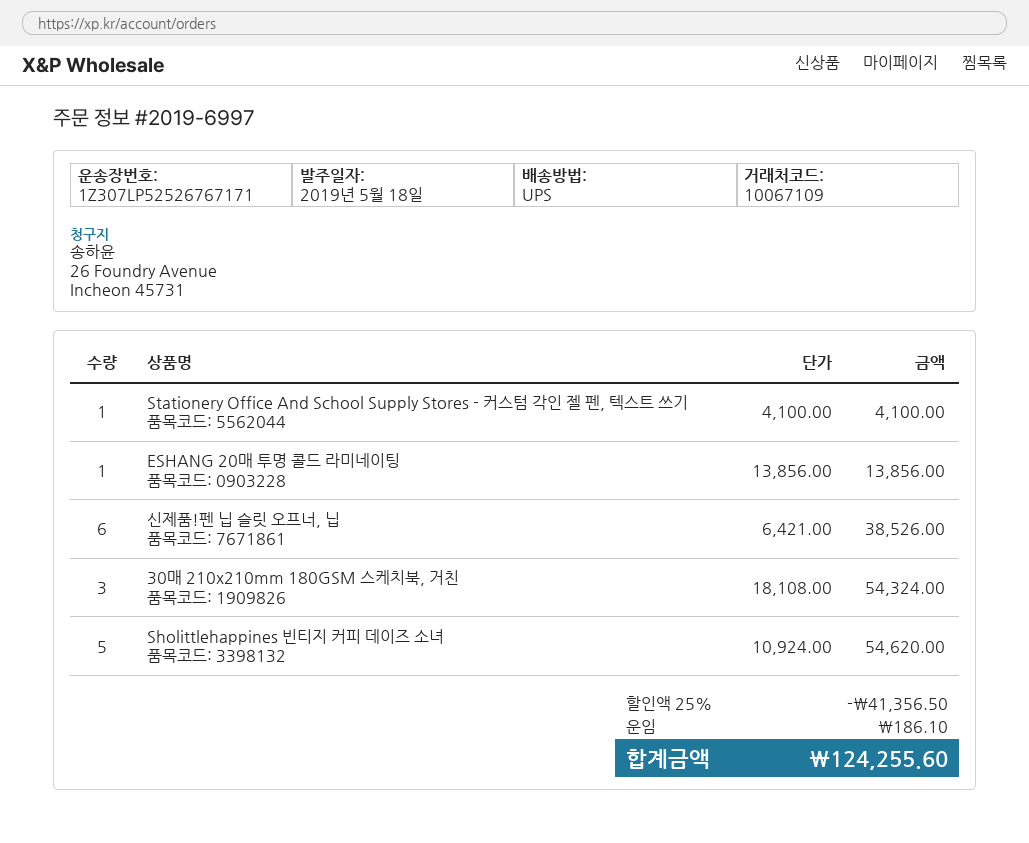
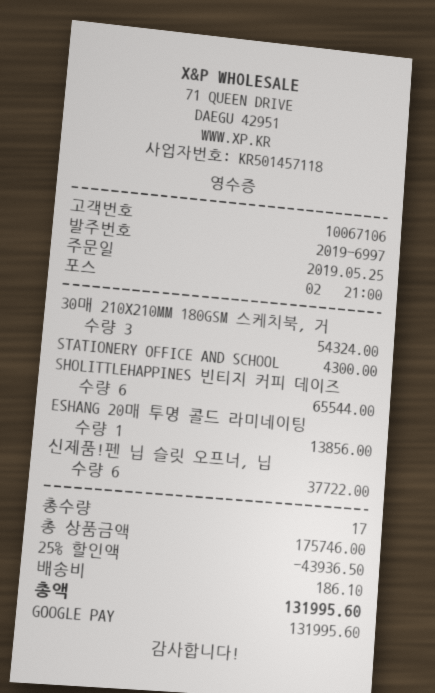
order date: 2019-05-18 -> 2019-05-25
customer number: 10067109 -> 10067106
Stationery Office And School Supply Stores - 커스텀 각인 젤 펜, 텍스트 쓰기: 1 for 4100.00 -> 1 for 4300.00
신제품!펜 닙 슬릿 오프너, 닙: 6 for 38526.00 -> 6 for 37722.00
Sholittlehappines 빈티지 커피 데이즈 소녀: 5 for 54620.00 -> 6 for 65544.00
discount: 25% = 41356.50 -> 25% = 43936.50
total: 124255.60 -> 131995.60

